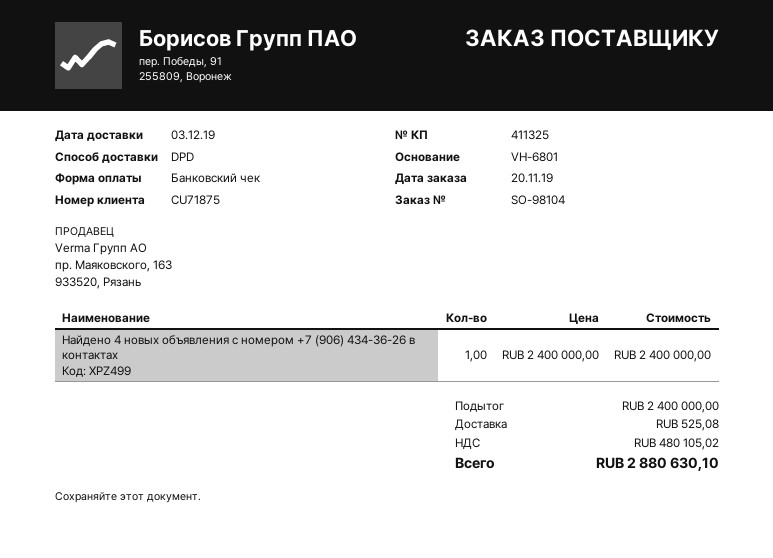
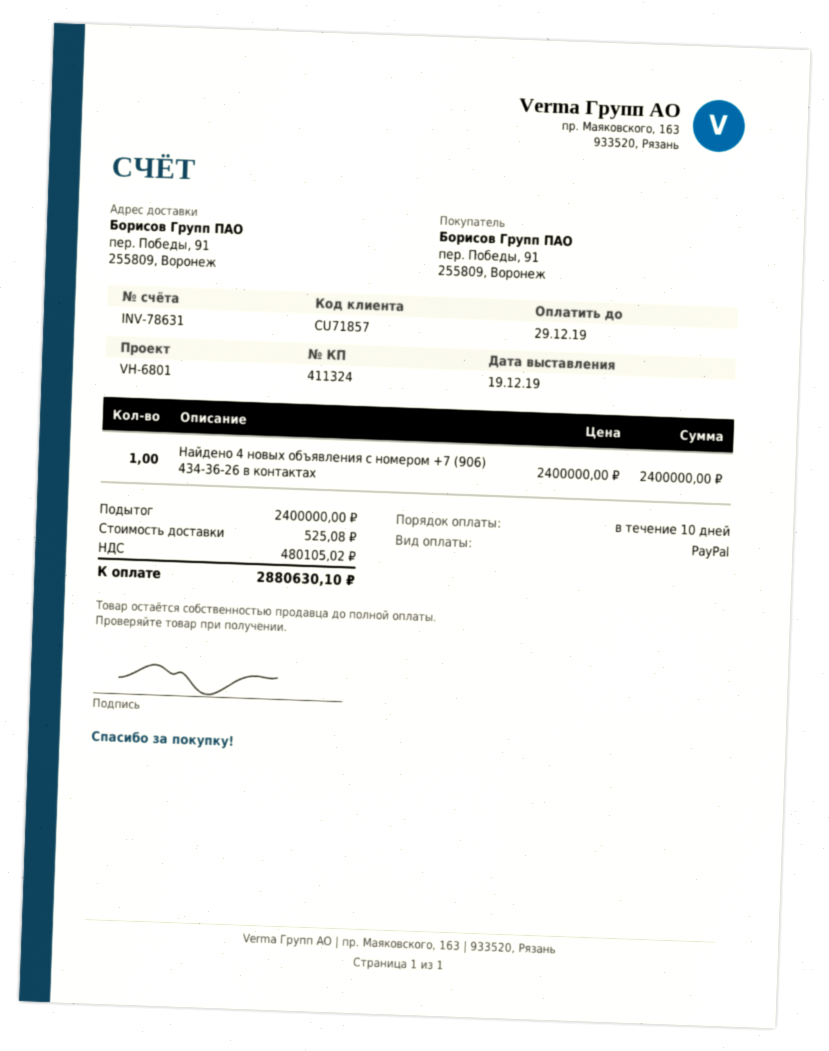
quote number: 411325 -> 411324
customer number: CU71875 -> CU71857
payment method: cheque -> PayPal

